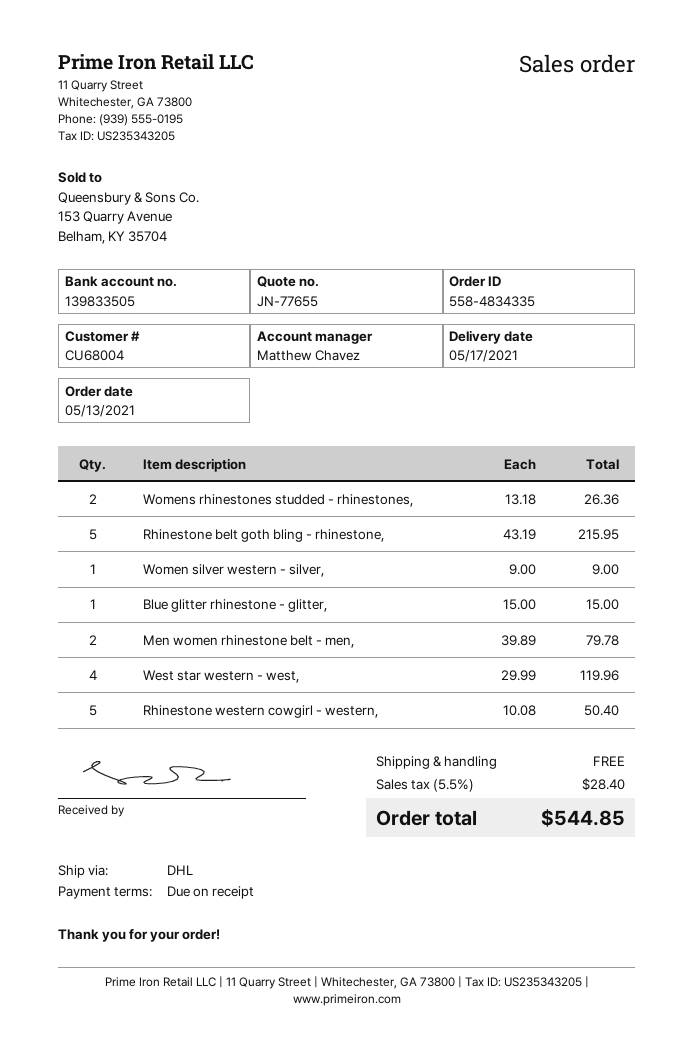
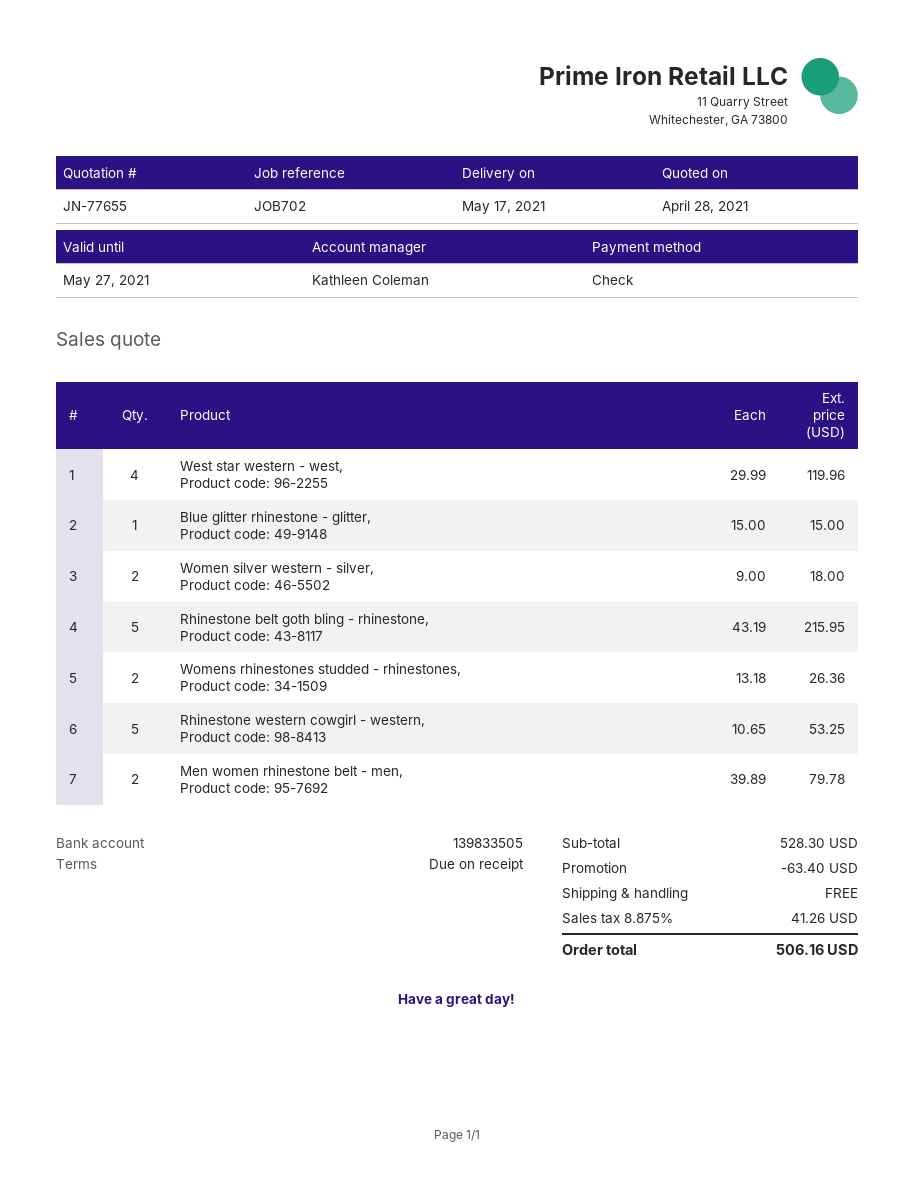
sales rep: Matthew Chavez -> Kathleen Coleman
Women silver western - silver,: 1 x 9.00 = 9.00 -> 2 x 9.00 = 18.00
Rhinestone western cowgirl - western,: 5 x 10.08 = 50.40 -> 5 x 10.65 = 53.25
discount: none -> 63.40
tax: 5.5% = 28.40 -> 8.875% = 41.26
total: 544.85 -> 506.16

